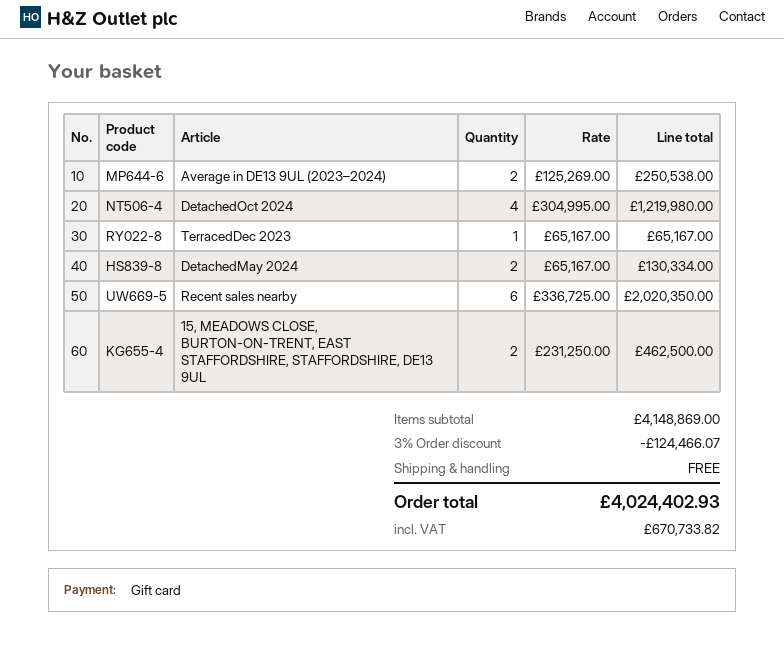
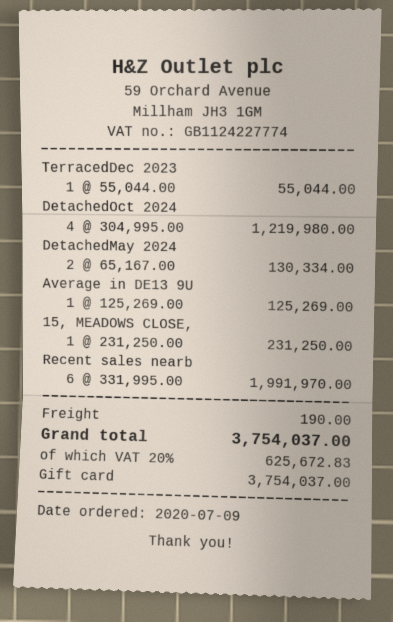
Average in DE13 9UL (2023–2024): 2 x 125269.00 = 250538.00 -> 1 x 125269.00 = 125269.00
TerracedDec 2023: 1 x 65167.00 = 65167.00 -> 1 x 55044.00 = 55044.00
Recent sales nearby: 6 x 336725.00 = 2020350.00 -> 6 x 331995.00 = 1991970.00
15, MEADOWS CLOSE, BURTON-ON-TRENT, EAST STAFFORDSHIRE, STAFFORDSHIRE, DE13 9UL: 2 x 231250.00 = 462500.00 -> 1 x 231250.00 = 231250.00
discount: 3% = 124466.07 -> none
shipping: 0.00 -> 190.00
tax: 670733.82 -> 625672.83
total: 4024402.93 -> 3754037.00

